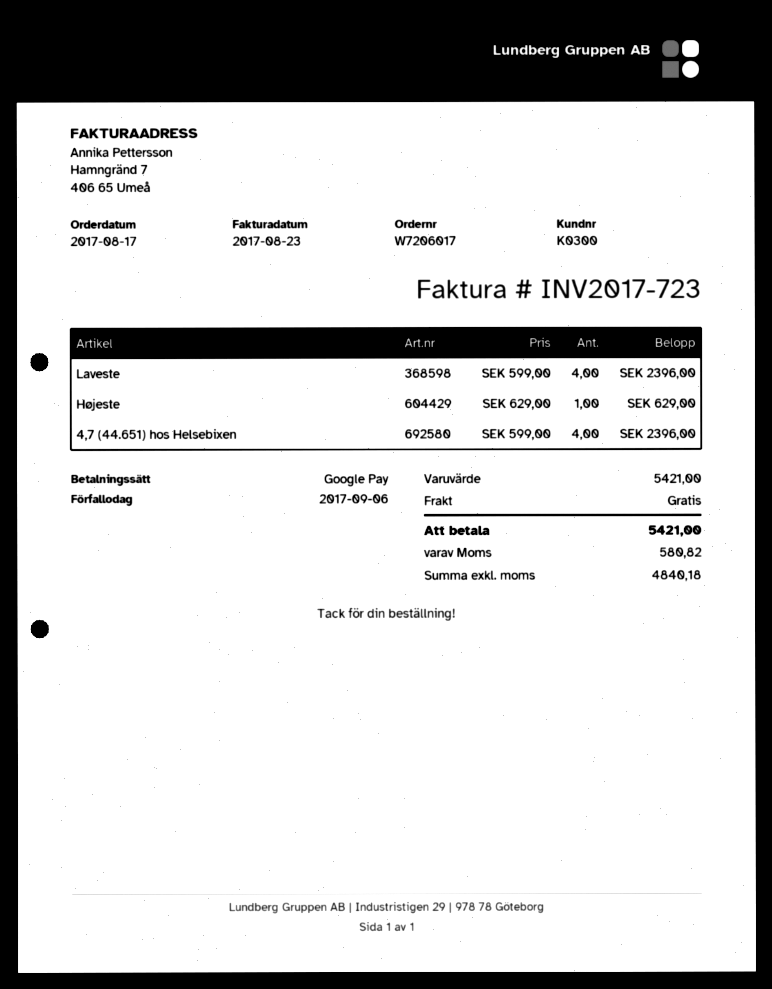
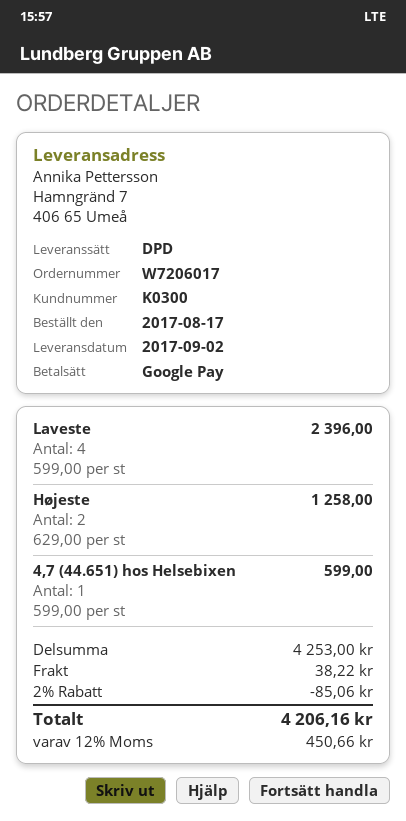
Højeste: 1 x 629.00 = 629.00 -> 2 x 629.00 = 1258.00
4,7 (44.651) hos Helsebixen: 4 x 599.00 = 2396.00 -> 1 x 599.00 = 599.00
subtotal: 5421.00 -> 4253.00
discount: none -> 2% = 85.06
shipping: 0.00 -> 38.22
tax: 580.82 -> 450.66
total: 5421.00 -> 4206.16

